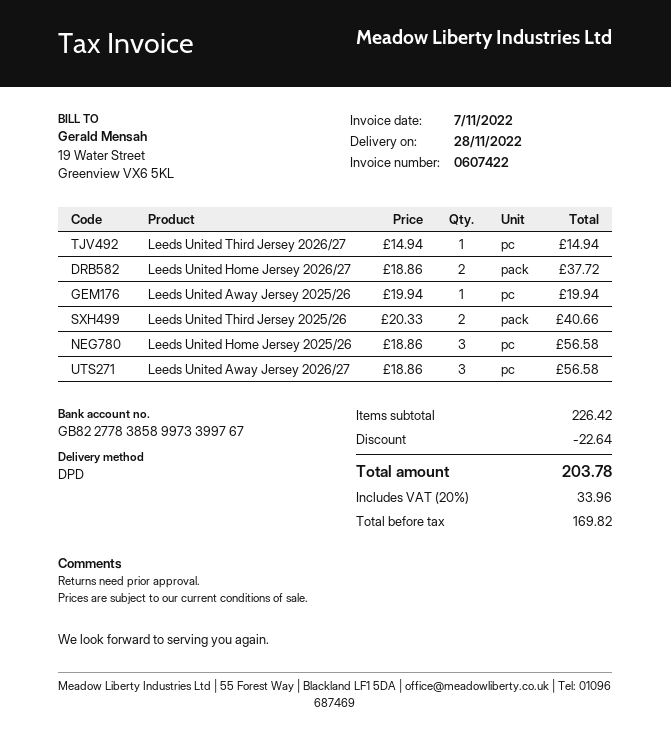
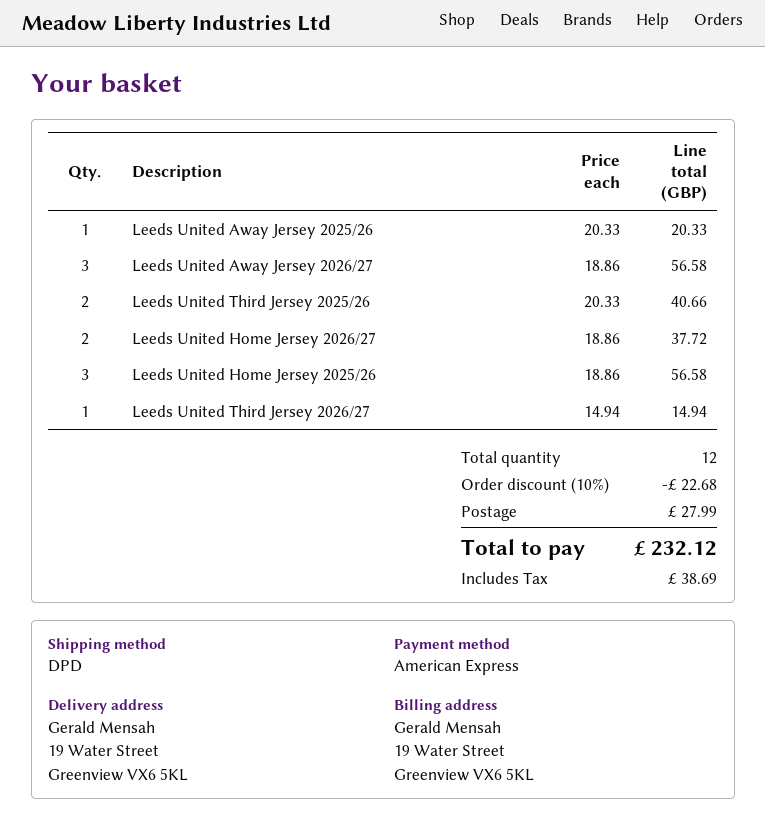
Leeds United Away Jersey 2025/26: 1 x 19.94 = 19.94 -> 1 x 20.33 = 20.33
discount: 22.64 -> 22.68
shipping: none -> 27.99
tax: 33.96 -> 38.69
total: 203.78 -> 232.12

